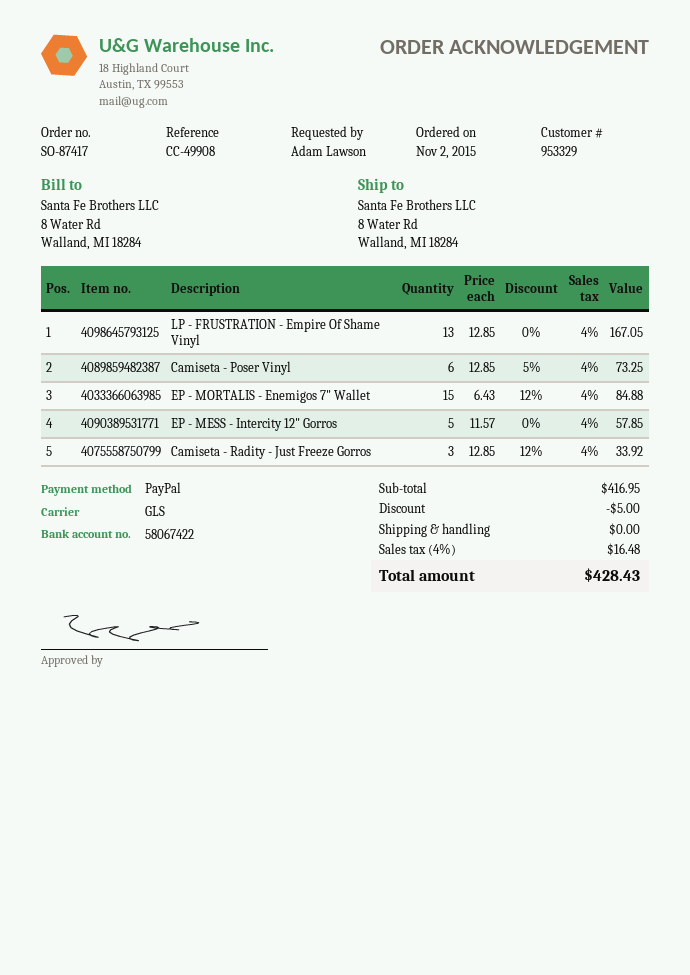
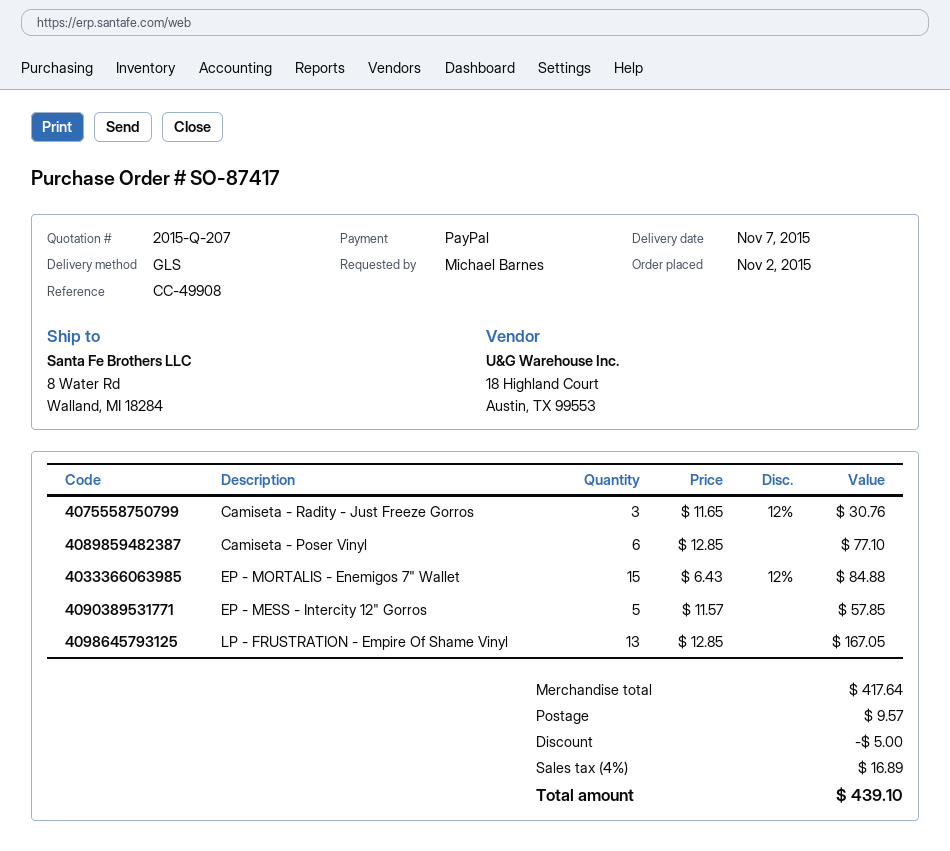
ordered by: Adam Lawson -> Michael Barnes
Camiseta - Poser Vinyl: 6 x 12.85 - 5% = 73.25 -> 6 x 12.85 = 77.10
Camiseta - Radity - Just Freeze Gorros: 3 x 12.85 - 12% = 33.92 -> 3 x 11.65 - 12% = 30.76
subtotal: 416.95 -> 417.64
shipping: 0.00 -> 9.57
tax: 4% = 16.48 -> 4% = 16.89
total: 428.43 -> 439.10

